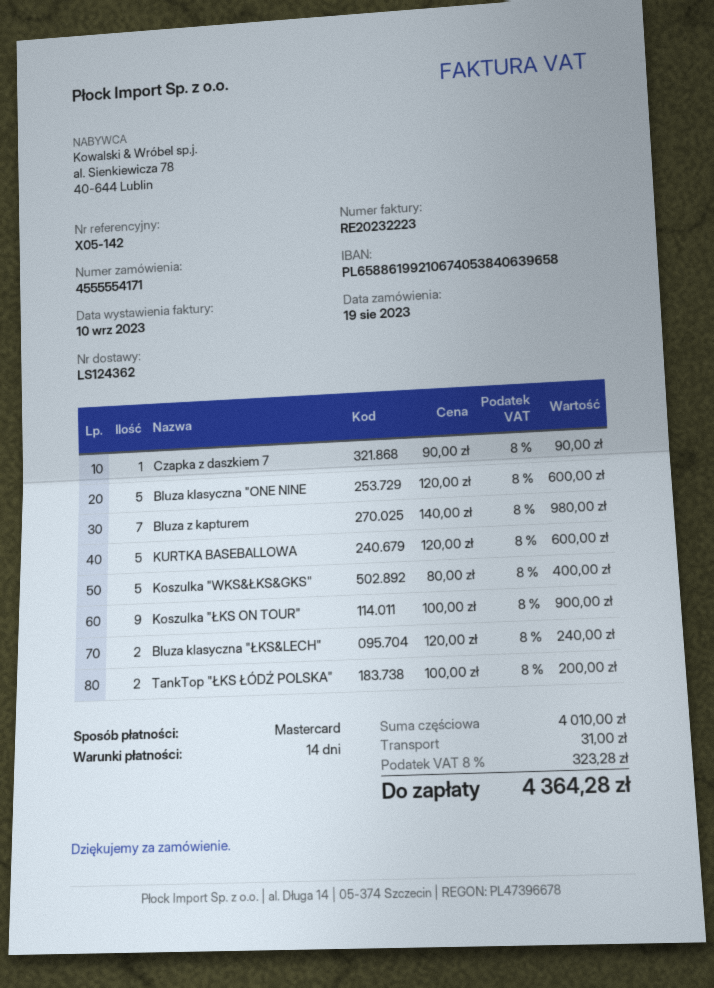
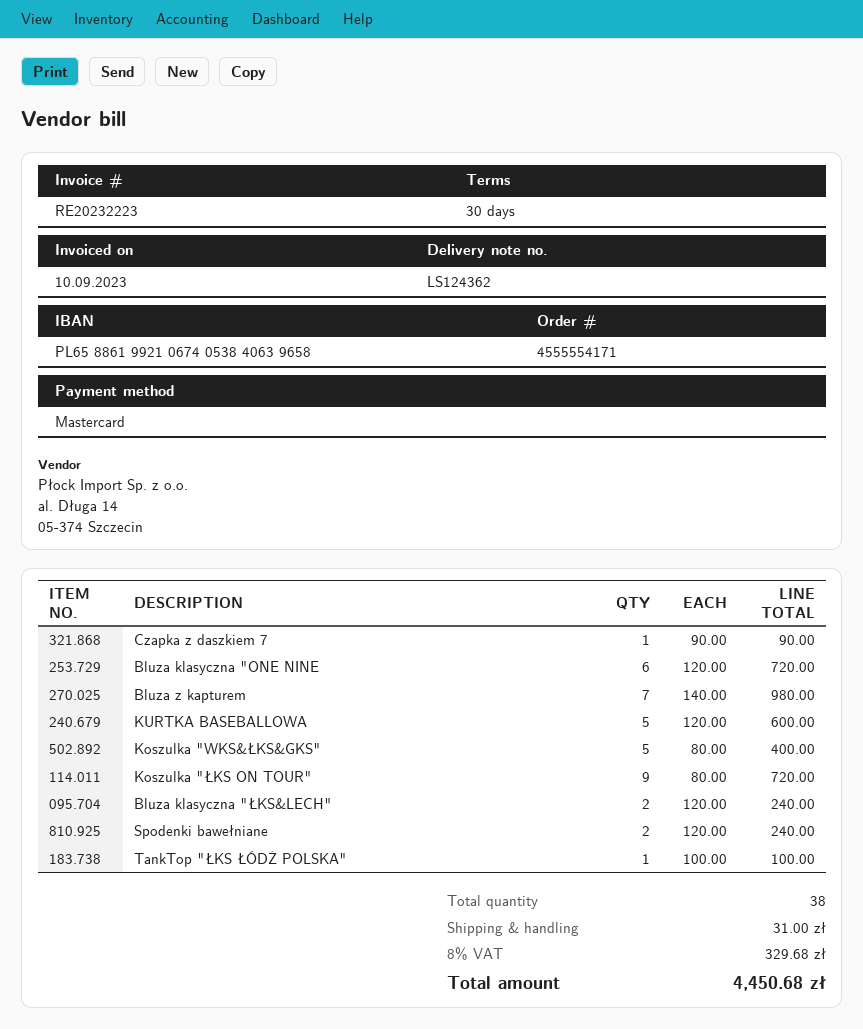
payment terms: 14 days -> 30 days
Bluza klasyczna "ONE NINE: 5 x 120.00 = 600.00 -> 6 x 120.00 = 720.00
Koszulka "ŁKS ON TOUR": 9 x 100.00 = 900.00 -> 9 x 80.00 = 720.00
TankTop "ŁKS ŁÓDŹ POLSKA": 2 x 100.00 = 200.00 -> 1 x 100.00 = 100.00
Spodenki bawełniane: none -> 2 x 120.00 = 240.00
tax: 8% = 323.28 -> 8% = 329.68
total: 4364.28 -> 4450.68

